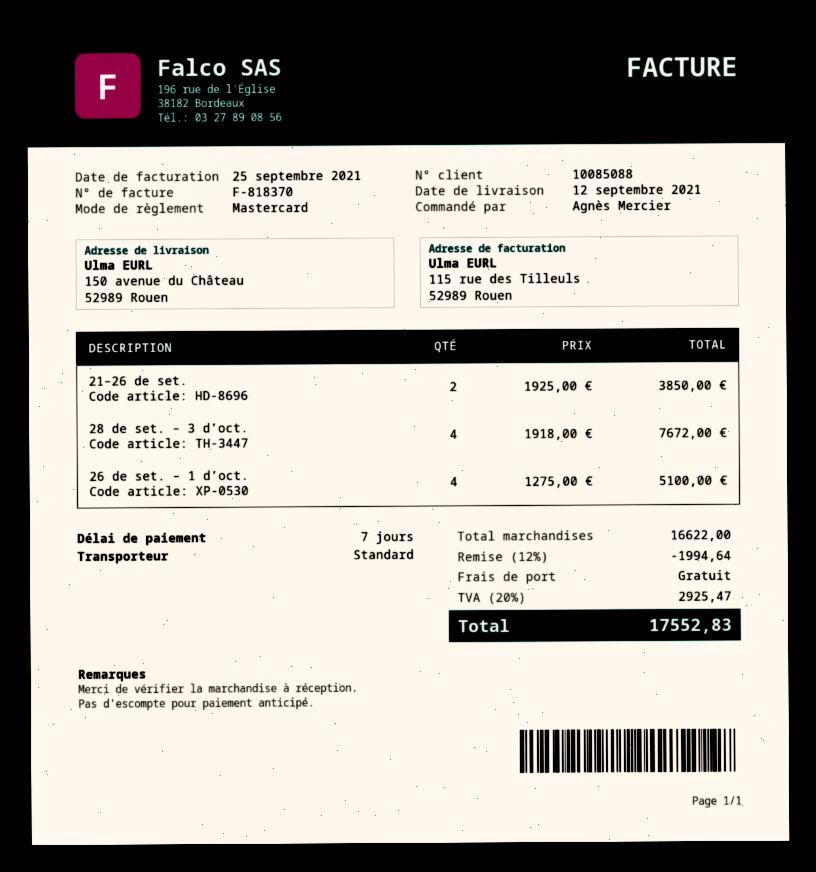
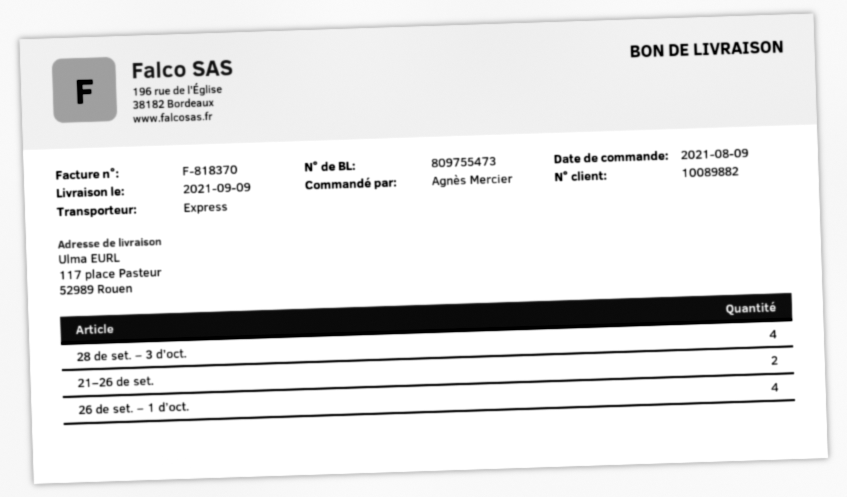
delivery date: 2021-09-12 -> 2021-09-09
customer number: 10085088 -> 10089882
shipping method: standard -> express
ship to: 150 avenue du Château, 52989 Rouen -> 117 place Pasteur, 52989 Rouen

